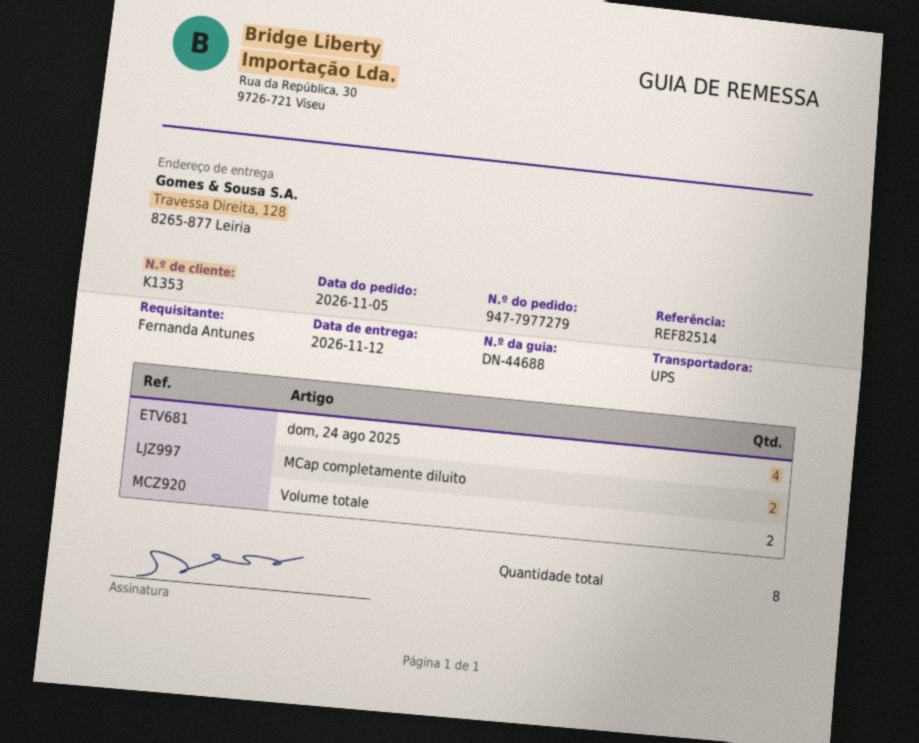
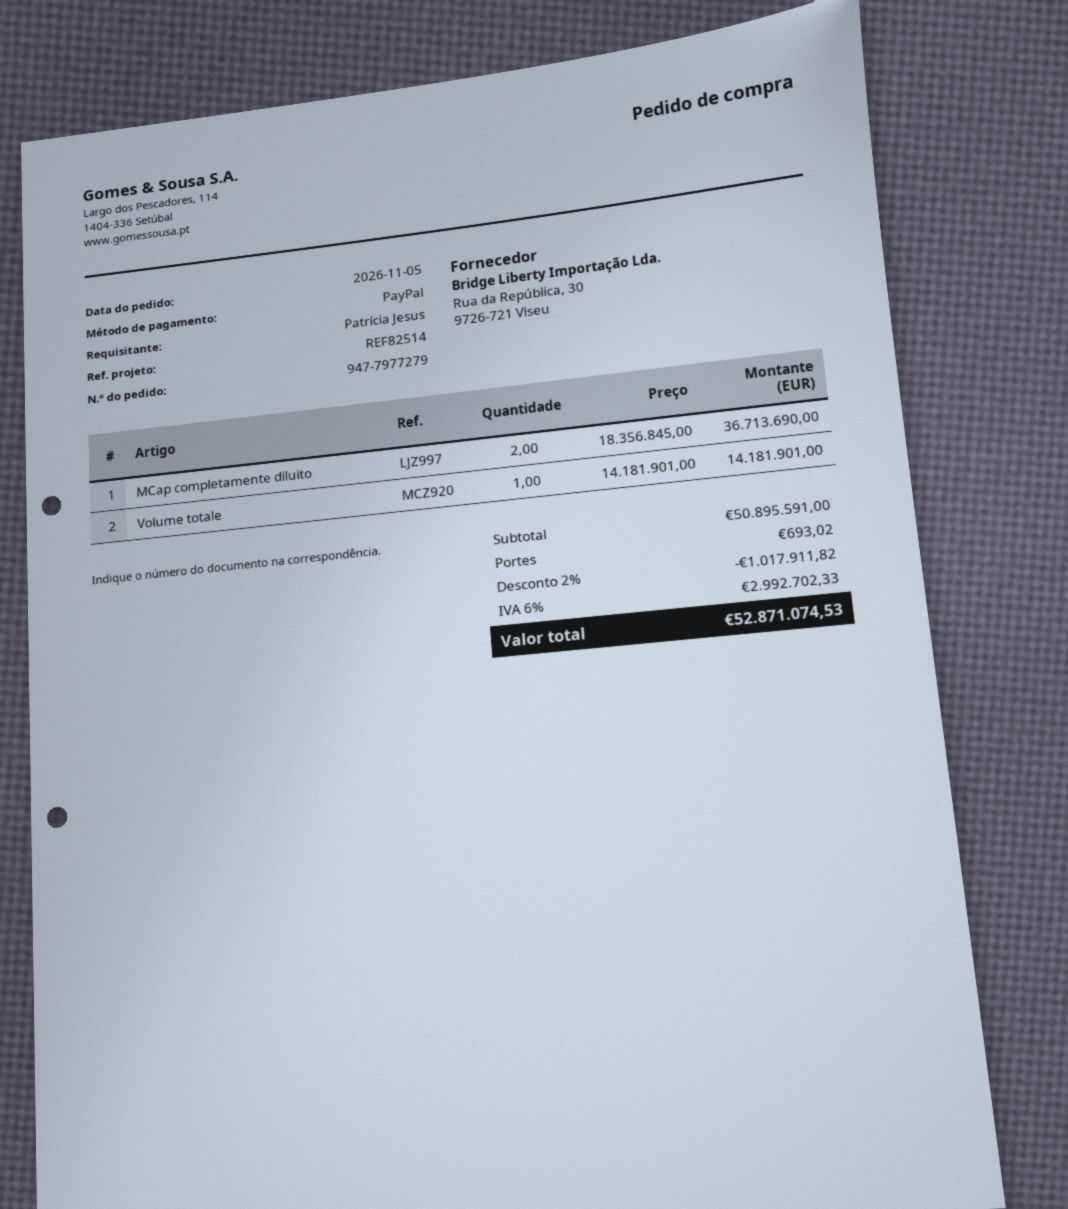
ordered by: Fernanda Antunes -> Patrícia Jesus
dom, 24 ago 2025: 4 -> none
Volume totale: 2 -> 1

